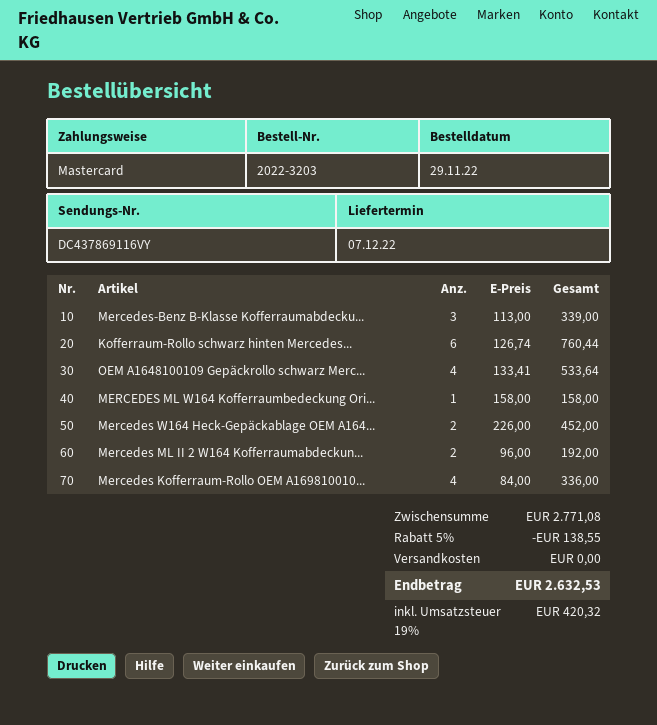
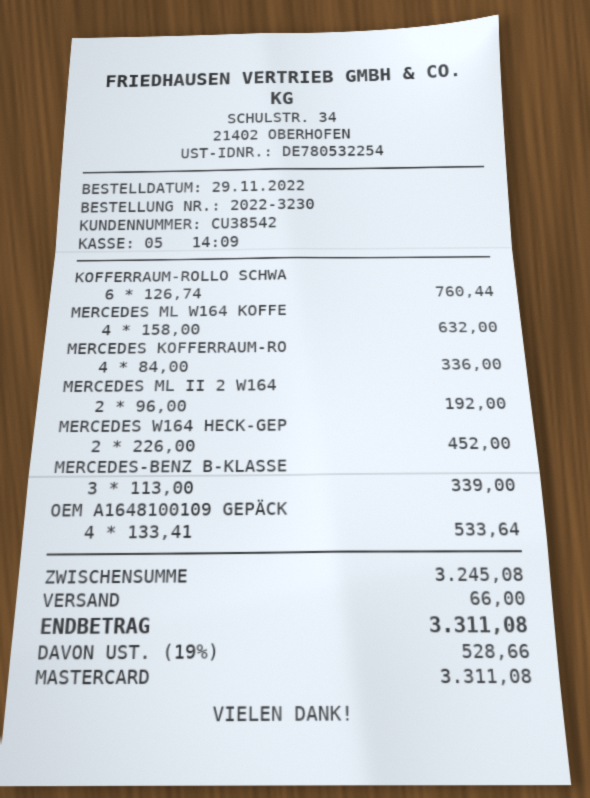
order number: 2022-3203 -> 2022-3230
MERCEDES ML W164 Kofferraumbedeckung Ori...: 1 x 158.00 = 158.00 -> 4 x 158.00 = 632.00
subtotal: 2771.08 -> 3245.08
discount: 5% = 138.55 -> none
shipping: 0.00 -> 66.00
tax: 19% = 420.32 -> 19% = 528.66
total: 2632.53 -> 3311.08

